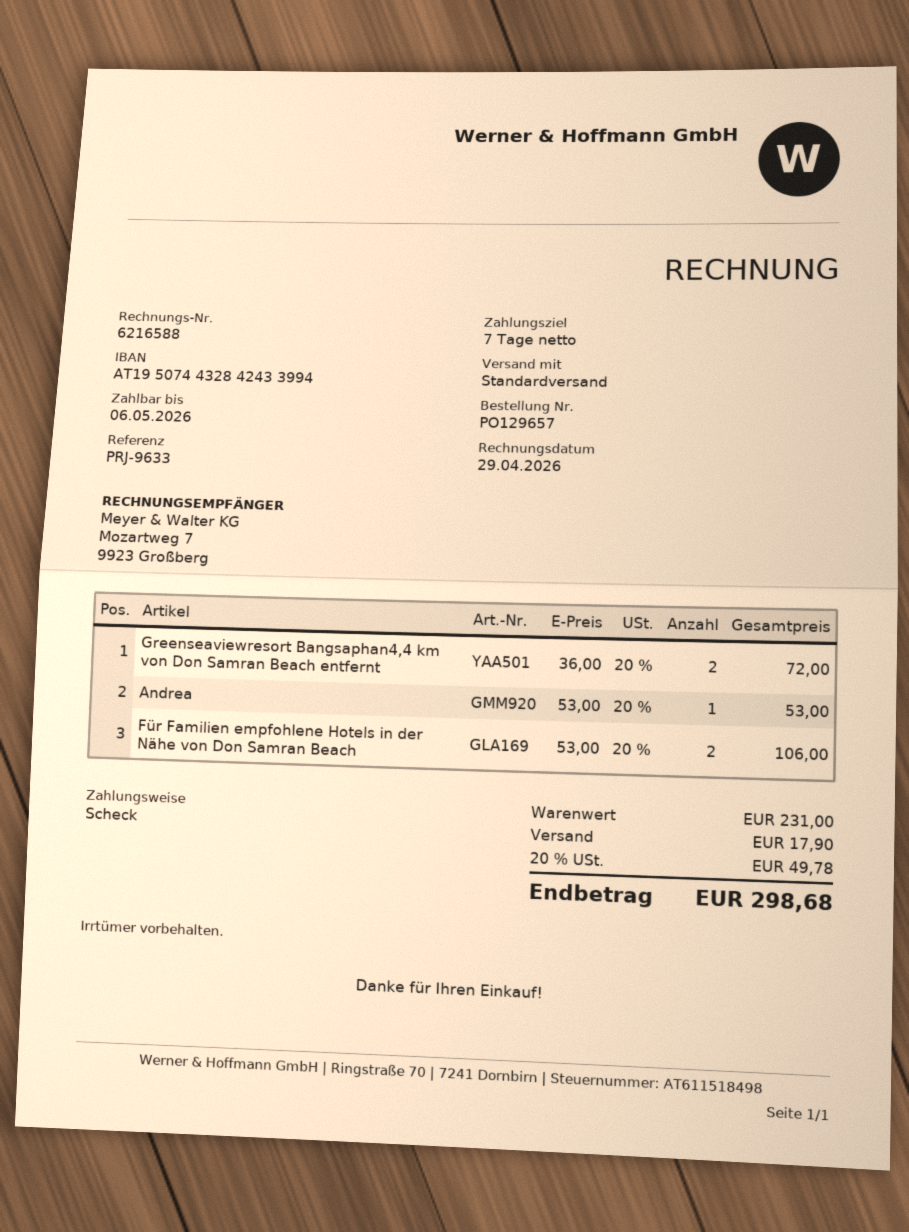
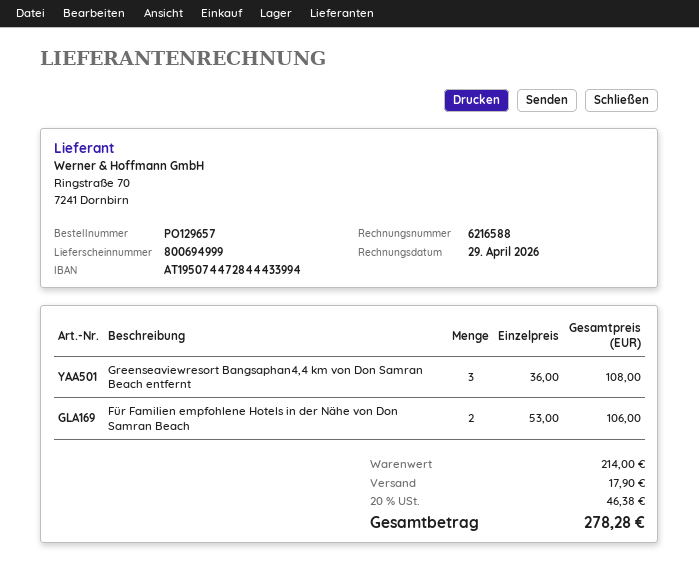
bank account: AT195074432842433994 -> AT195074472844433994
Greenseaviewresort Bangsaphan4,4 km von Don Samran Beach entfernt: 2 x 36.00 = 72.00 -> 3 x 36.00 = 108.00
Andrea: 1 x 53.00 = 53.00 -> none
subtotal: 231.00 -> 214.00
tax: 20% = 49.78 -> 20% = 46.38
total: 298.68 -> 278.28

